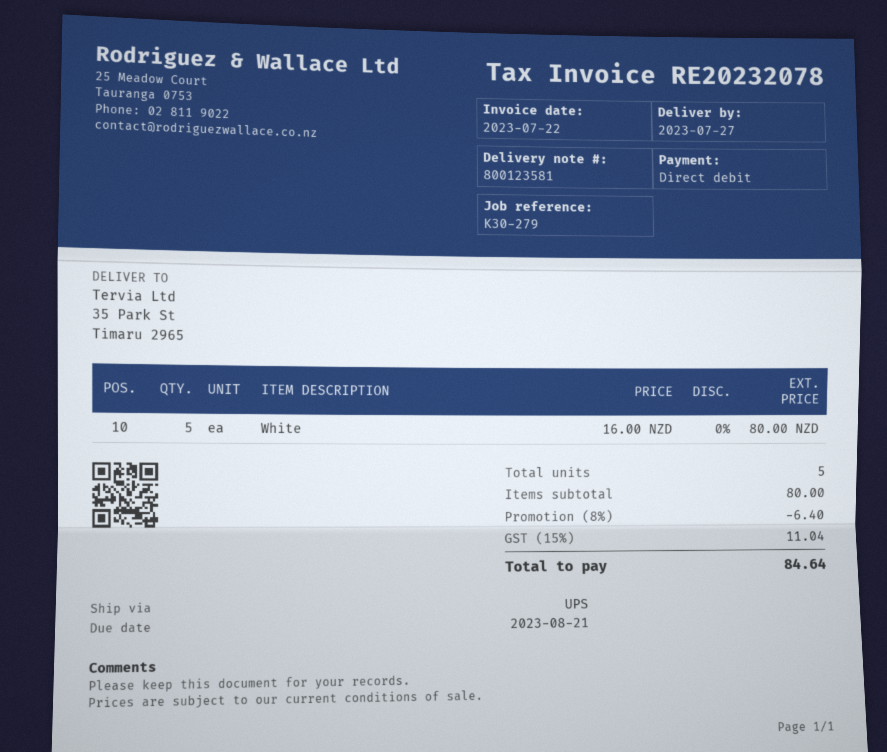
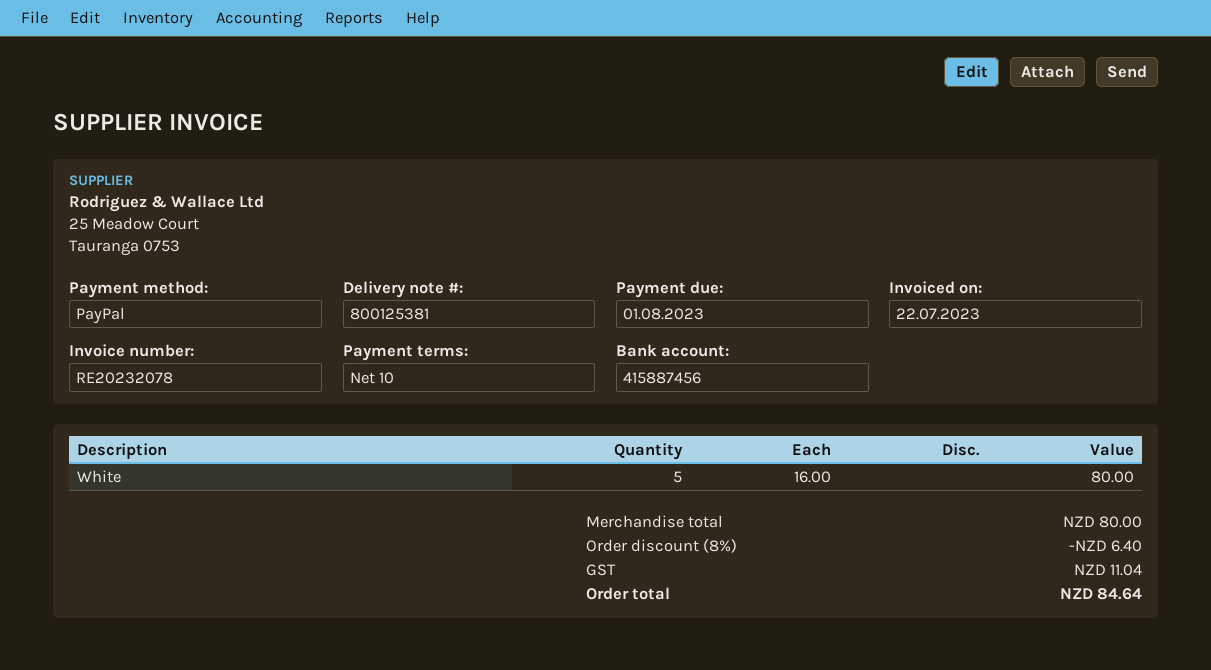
delivery note number: 800123581 -> 800125381
due date: 2023-08-21 -> 2023-08-01
payment method: direct debit -> PayPal

